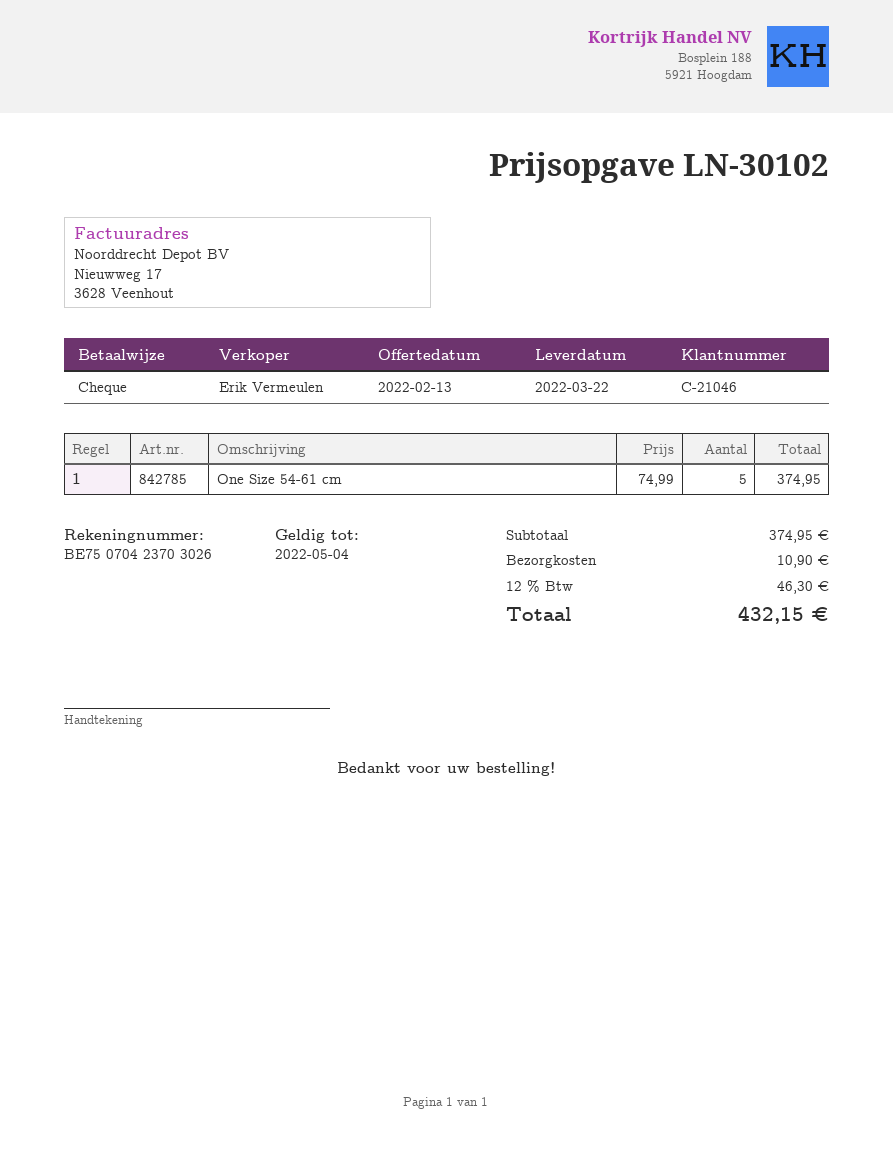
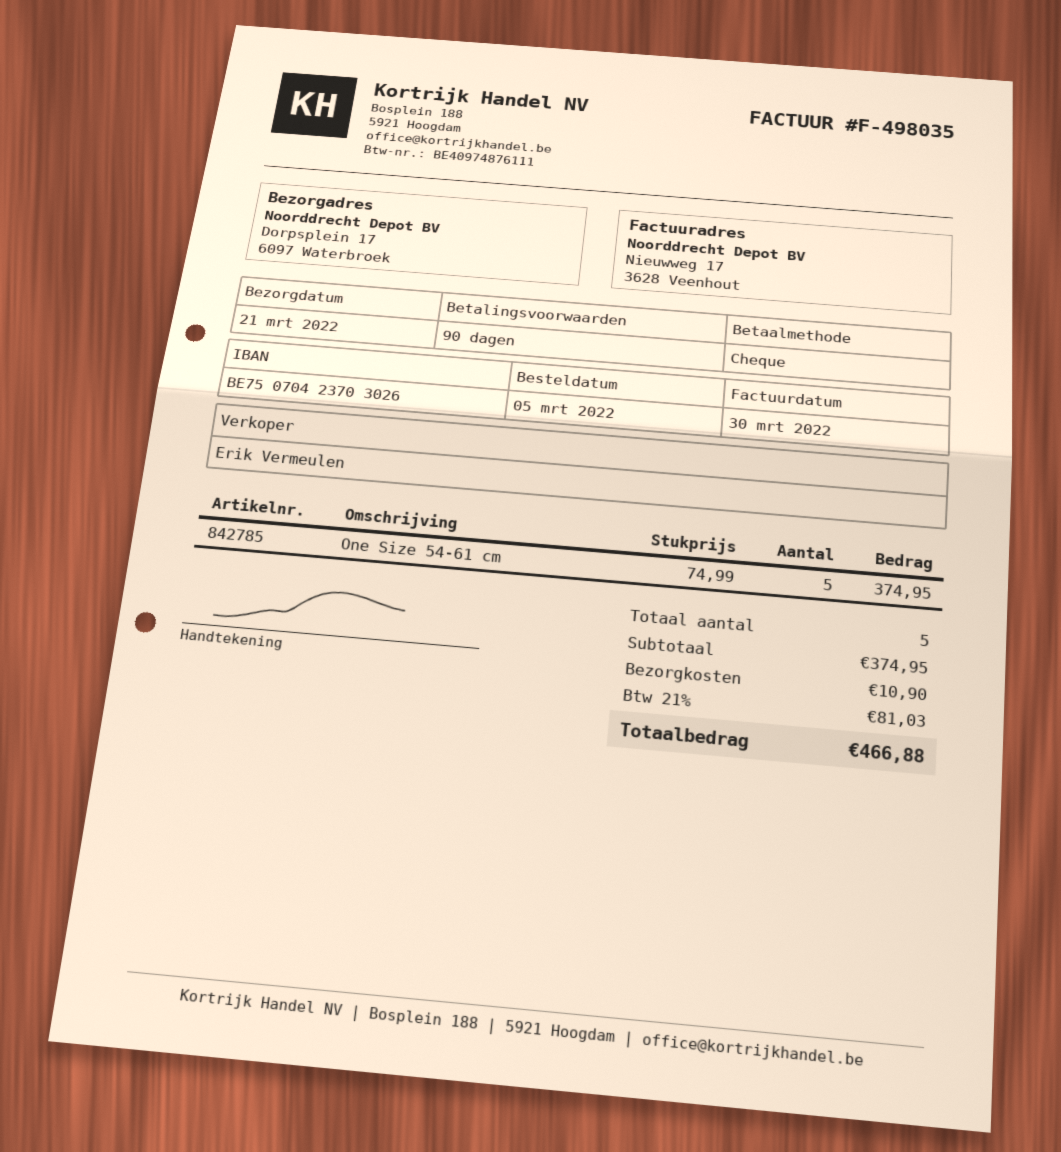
delivery date: 2022-03-22 -> 2022-03-21
tax: 12% = 46.30 -> 21% = 81.03
total: 432.15 -> 466.88

